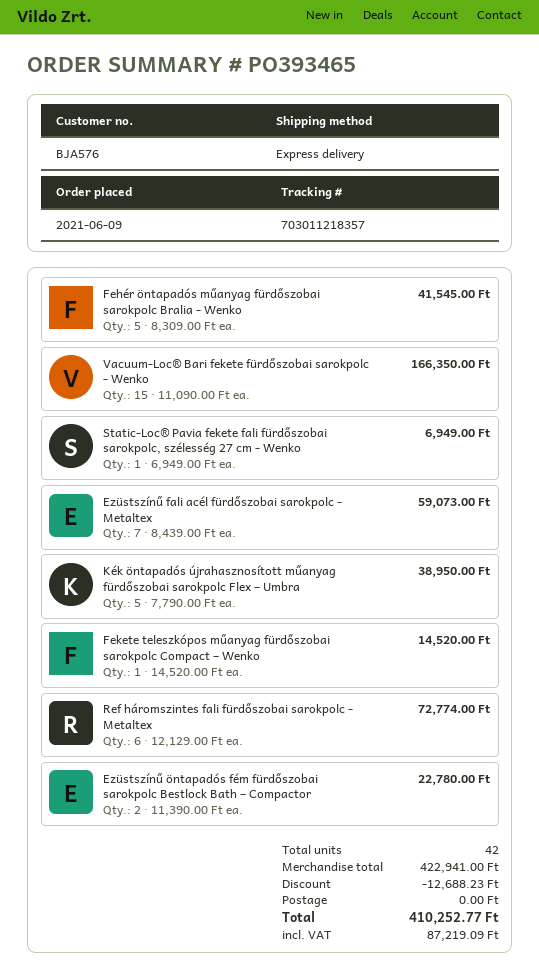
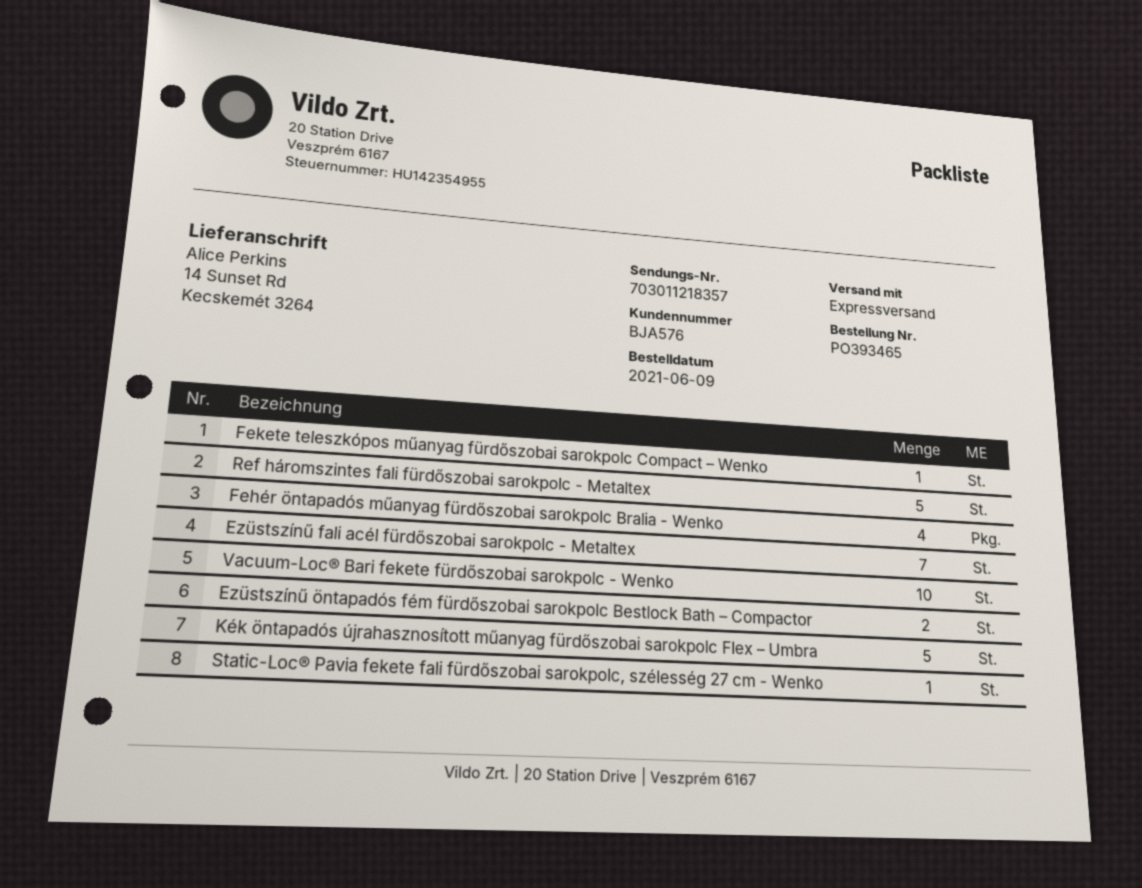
Fehér öntapadós műanyag fürdőszobai sarokpolc Bralia - Wenko: 5 -> 4
Vacuum-Loc® Bari fekete fürdőszobai sarokpolc - Wenko: 15 -> 10
Ref háromszintes fali fürdőszobai sarokpolc - Metaltex: 6 -> 5

